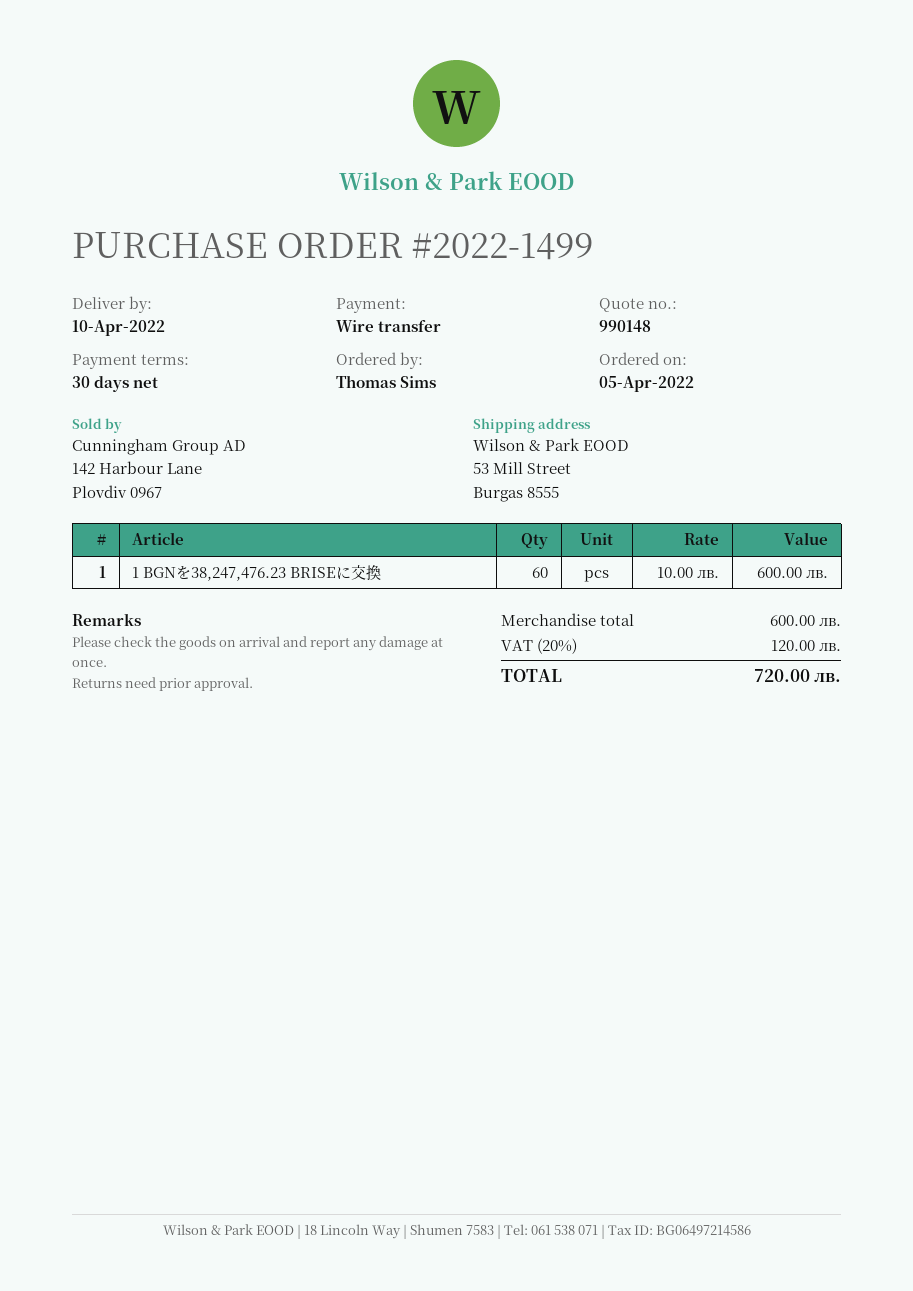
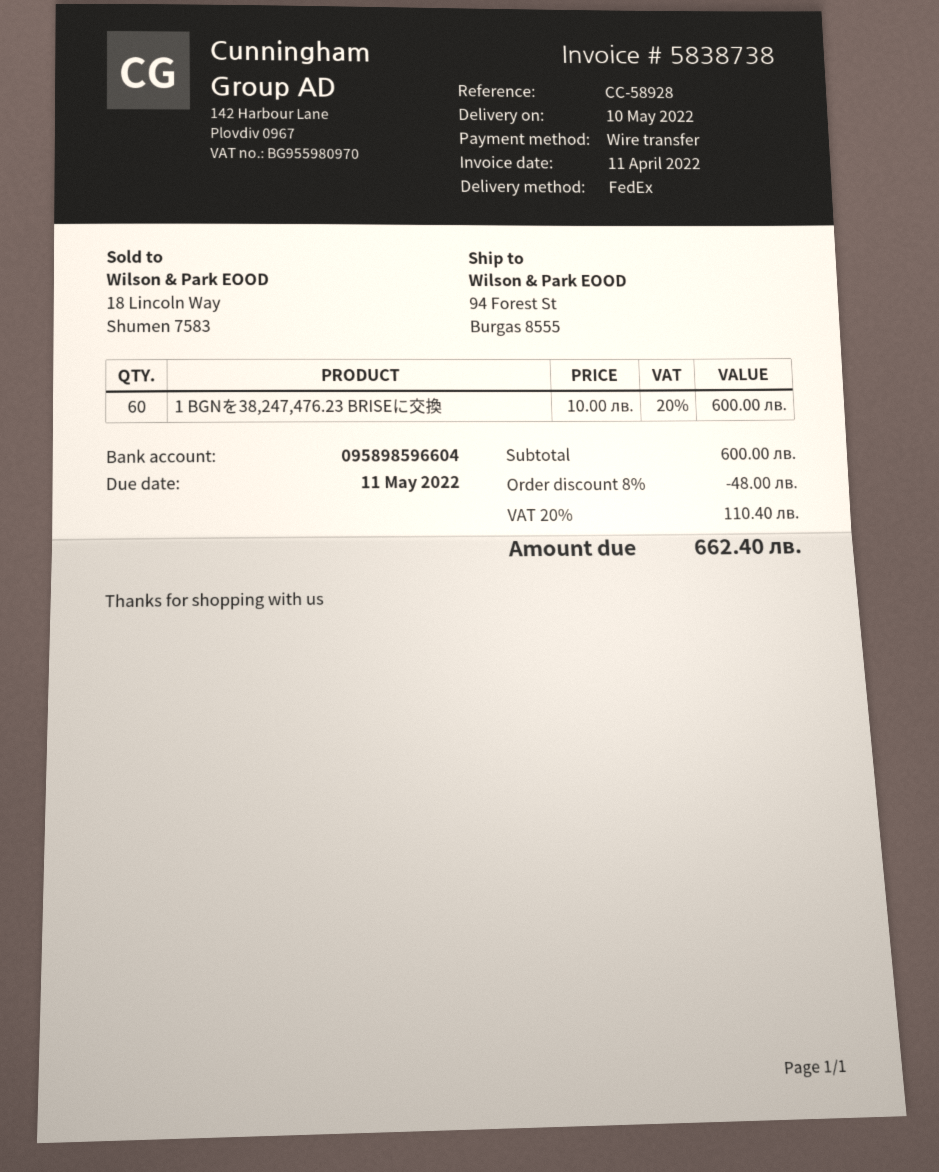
delivery date: 2022-04-10 -> 2022-05-10
ship to: 53 Mill Street, Burgas 8555 -> 94 Forest St, Burgas 8555
discount: none -> 8% = 48.00
tax: 20% = 120.00 -> 20% = 110.40
total: 720.00 -> 662.40

